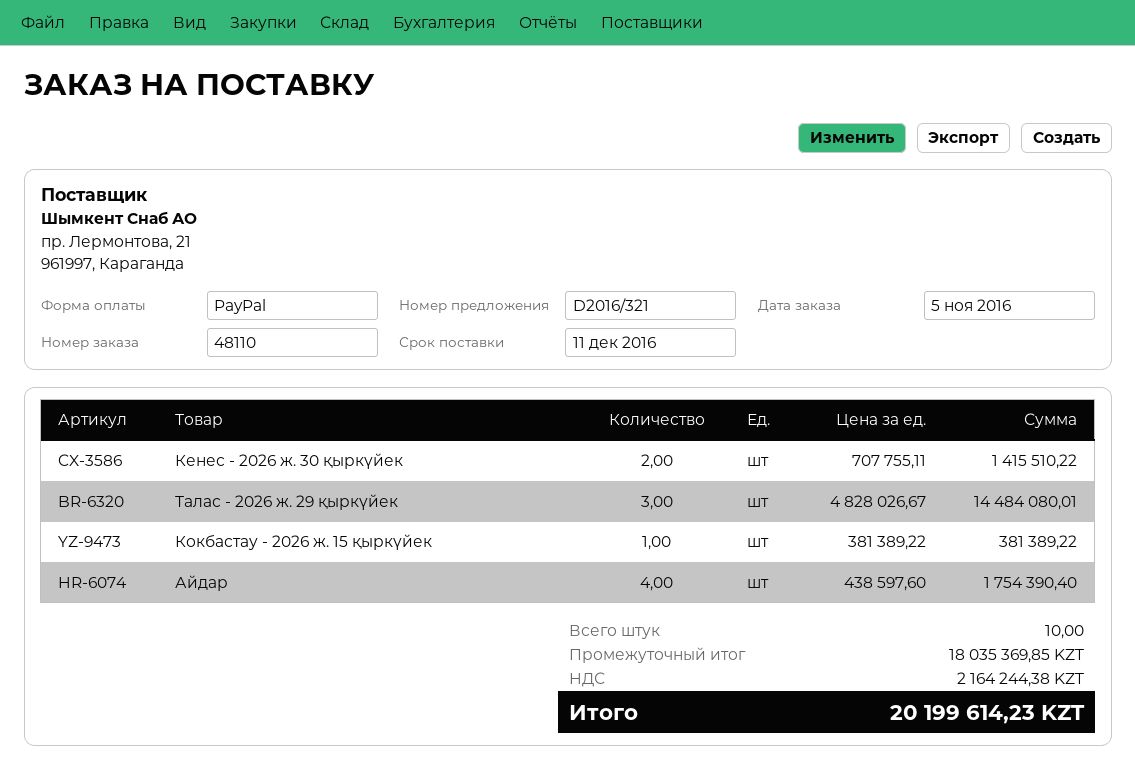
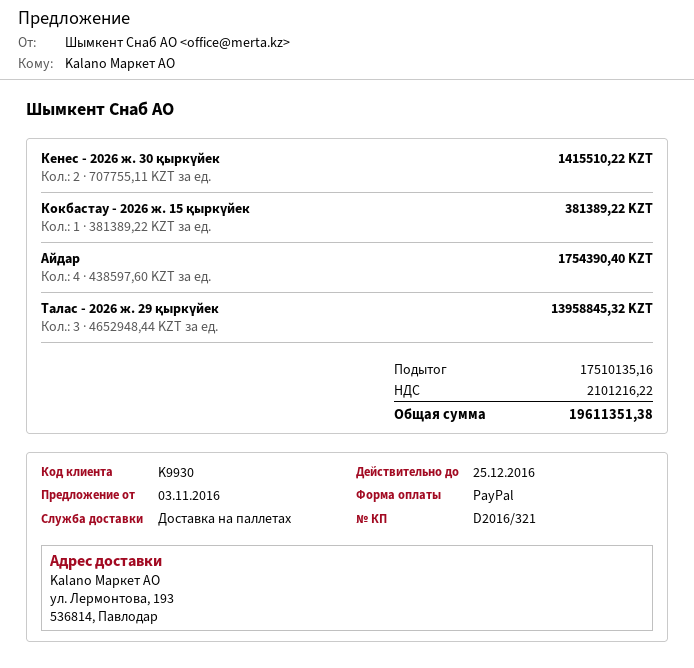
Талас - 2026 ж. 29 қыркүйек: 3 x 4828026.67 = 14484080.01 -> 3 x 4652948.44 = 13958845.32
subtotal: 18035369.85 -> 17510135.16
tax: 2164244.38 -> 2101216.22
total: 20199614.23 -> 19611351.38

